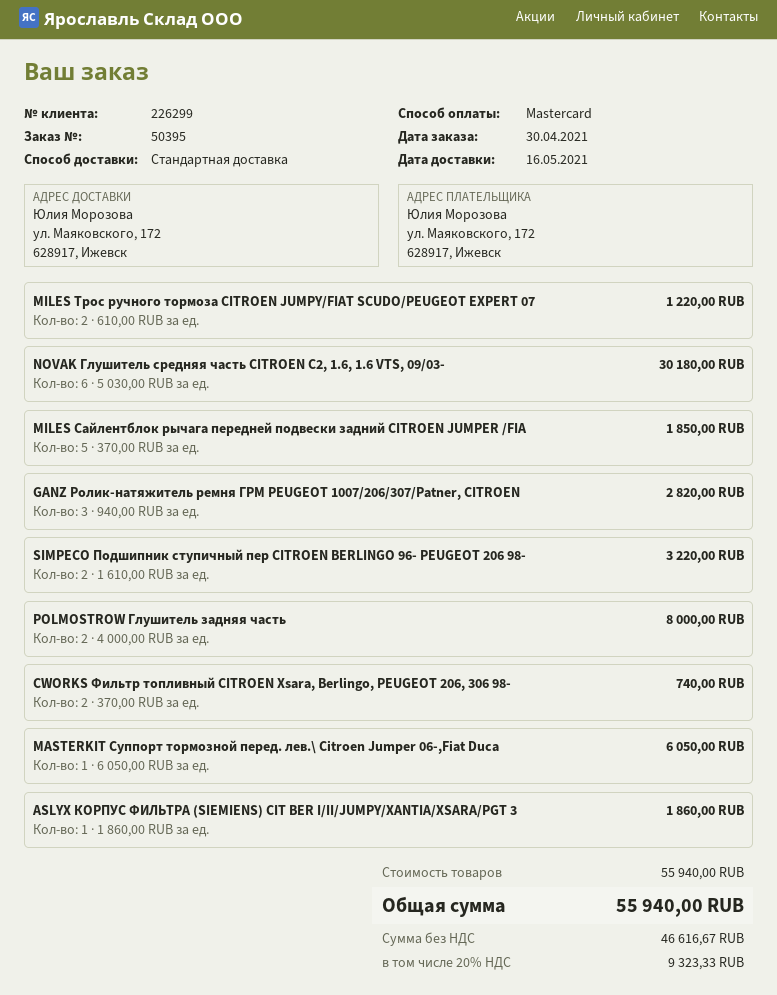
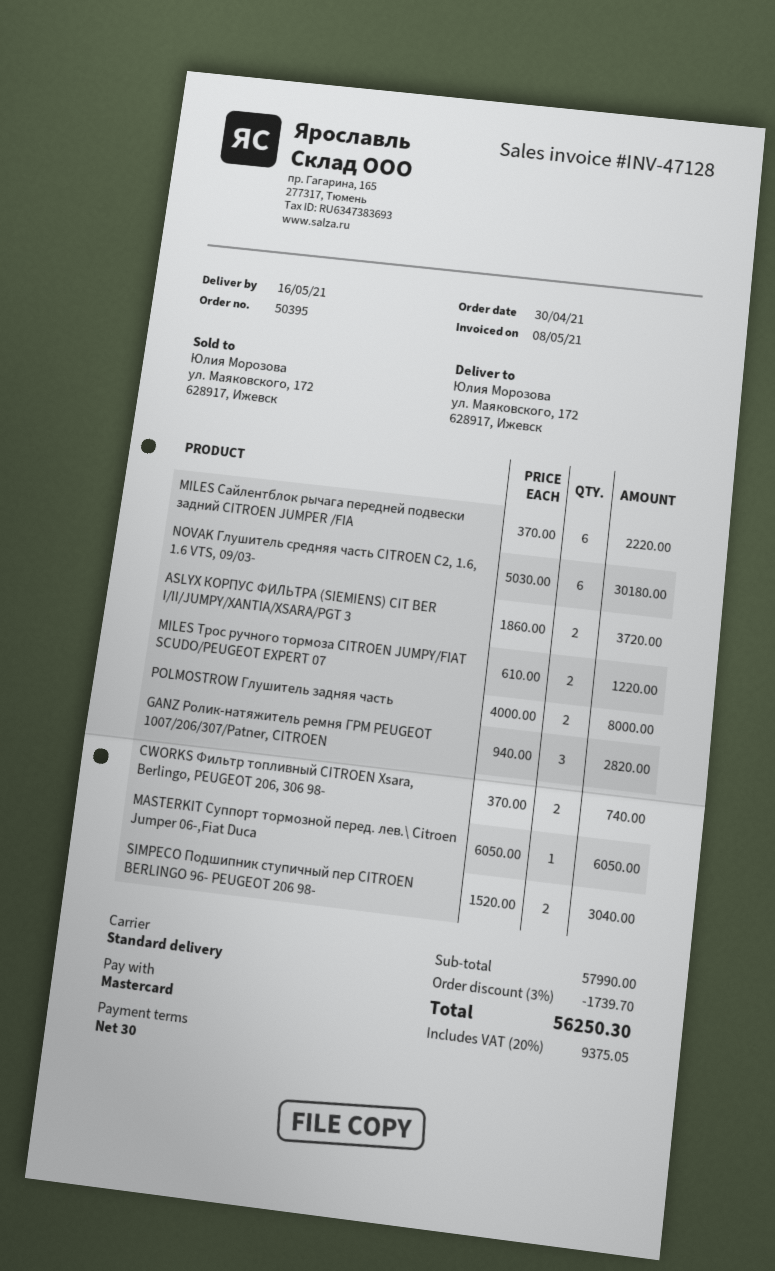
MILES Сайлентблок рычага передней подвески задний CITROEN JUMPER /FIA: 5 x 370.00 = 1850.00 -> 6 x 370.00 = 2220.00
SIMPECO Подшипник ступичный пер CITROEN BERLINGO 96- PEUGEOT 206 98-: 2 x 1610.00 = 3220.00 -> 2 x 1520.00 = 3040.00
ASLYX КОРПУС ФИЛЬТРА (SIEMIENS) CIT BER I/II/JUMPY/XANTIA/XSARA/PGT 3: 1 x 1860.00 = 1860.00 -> 2 x 1860.00 = 3720.00
subtotal: 55940.00 -> 57990.00
discount: none -> 3% = 1739.70
tax: 20% = 9323.33 -> 20% = 9375.05
total: 55940.00 -> 56250.30

